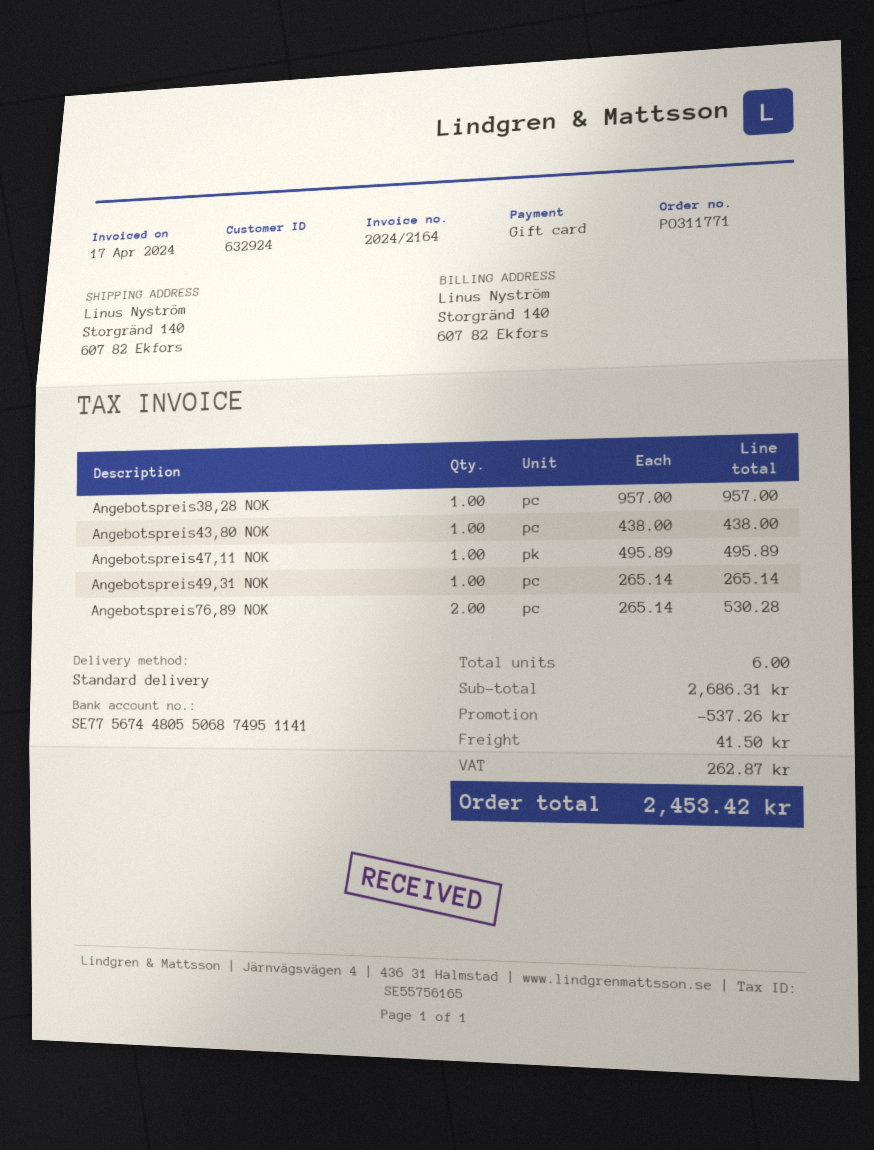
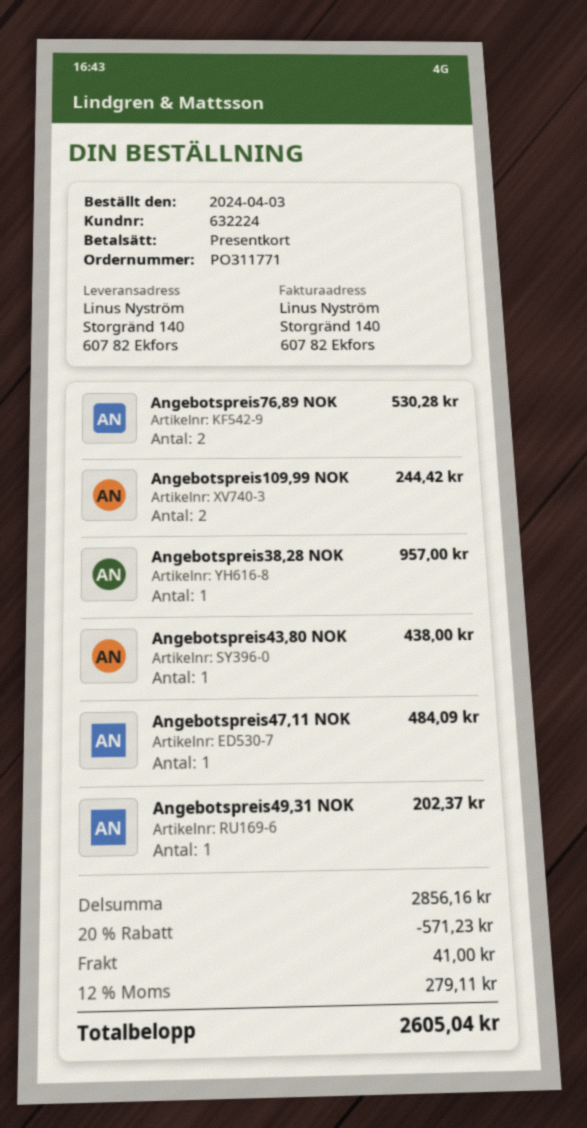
customer number: 632924 -> 632224
Angebotspreis47,11 NOK: 1 for 495.89 -> 1 for 484.09
Angebotspreis49,31 NOK: 1 for 265.14 -> 1 for 202.37
Angebotspreis109,99 NOK: none -> 2 for 244.42
subtotal: 2686.31 -> 2856.16
discount: 537.26 -> 571.23
shipping: 41.50 -> 41.00
tax: 262.87 -> 279.11
total: 2453.42 -> 2605.04

